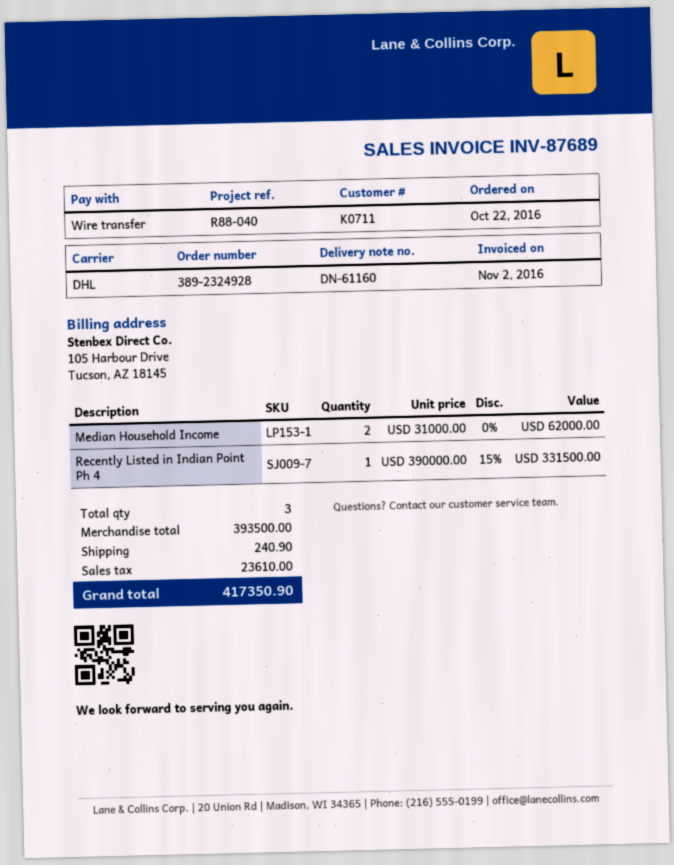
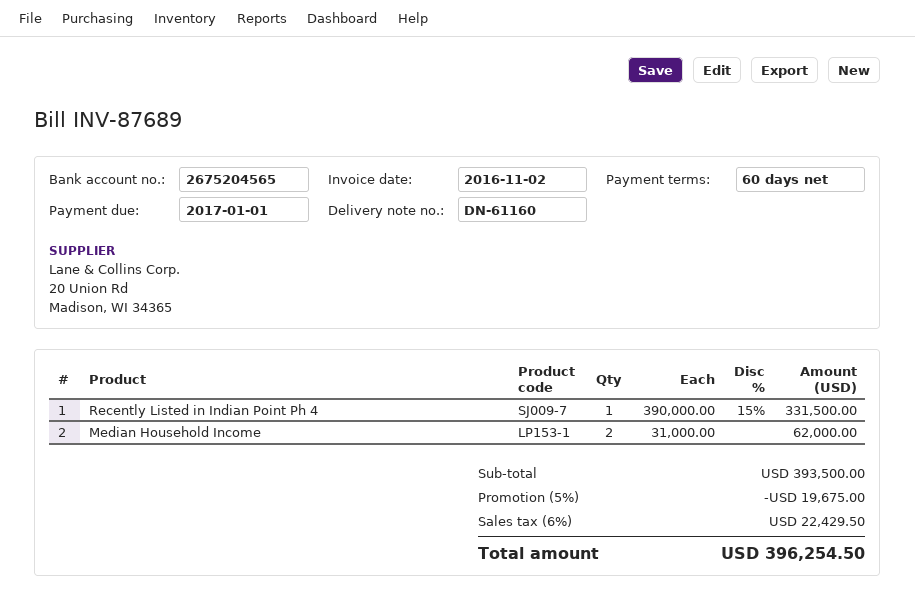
discount: none -> 5% = 19675.00
shipping: 240.90 -> none
tax: 23610.00 -> 22429.50
total: 417350.90 -> 396254.50

